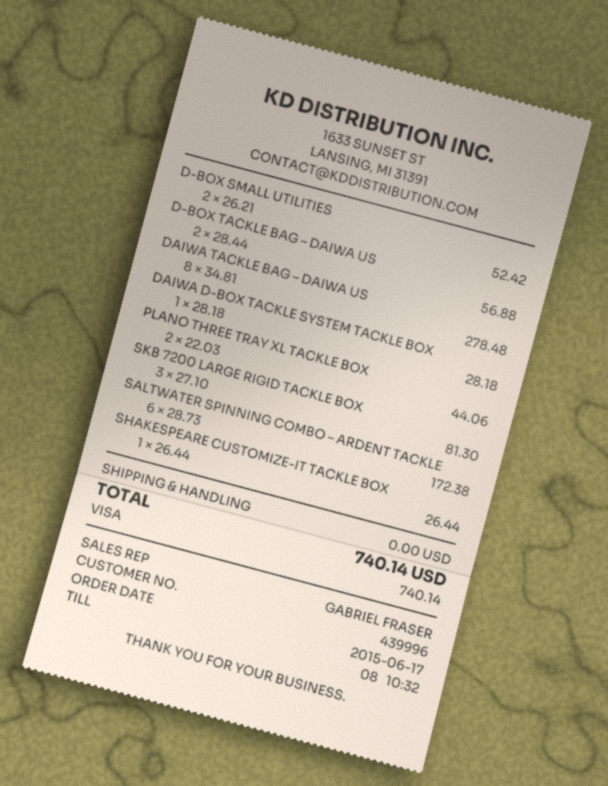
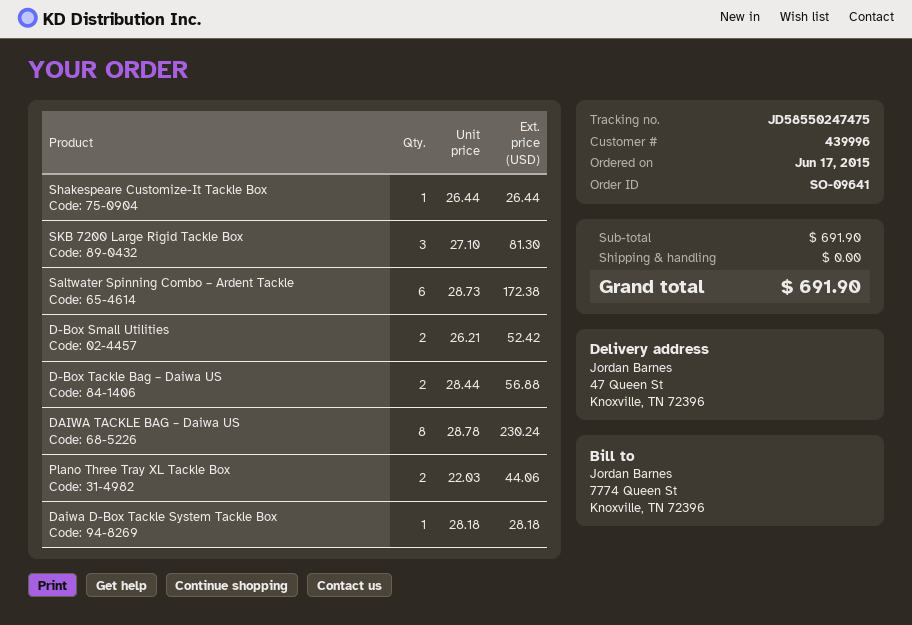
DAIWA TACKLE BAG – DAIWA US: 8 x 34.81 = 278.48 -> 8 x 28.78 = 230.24
total: 740.14 -> 691.90

